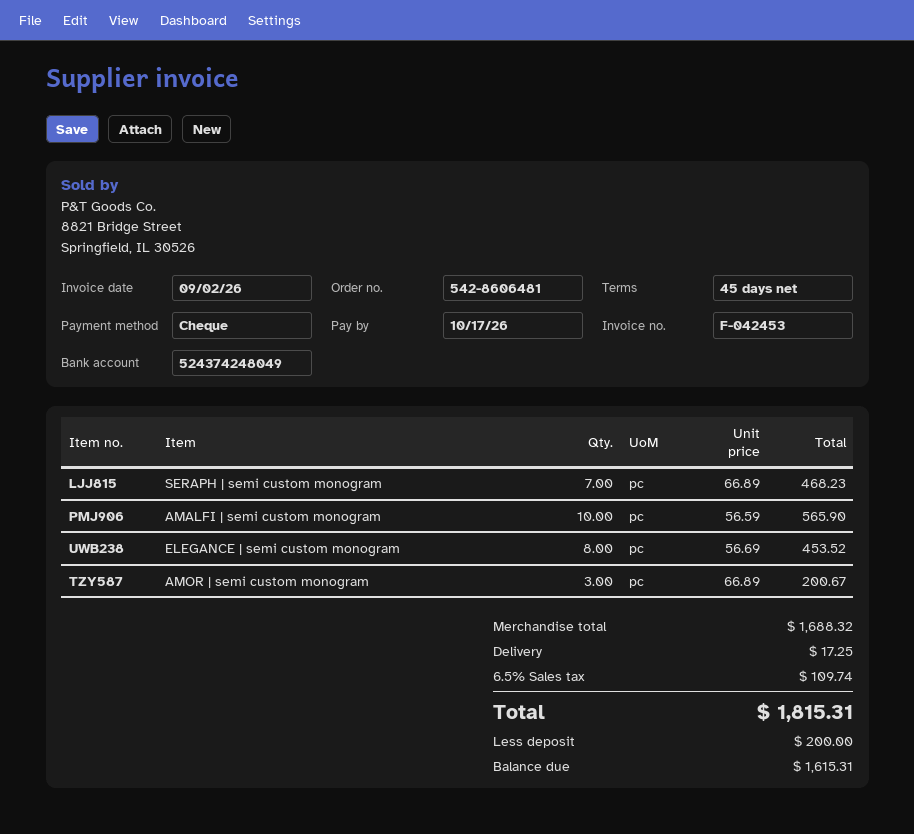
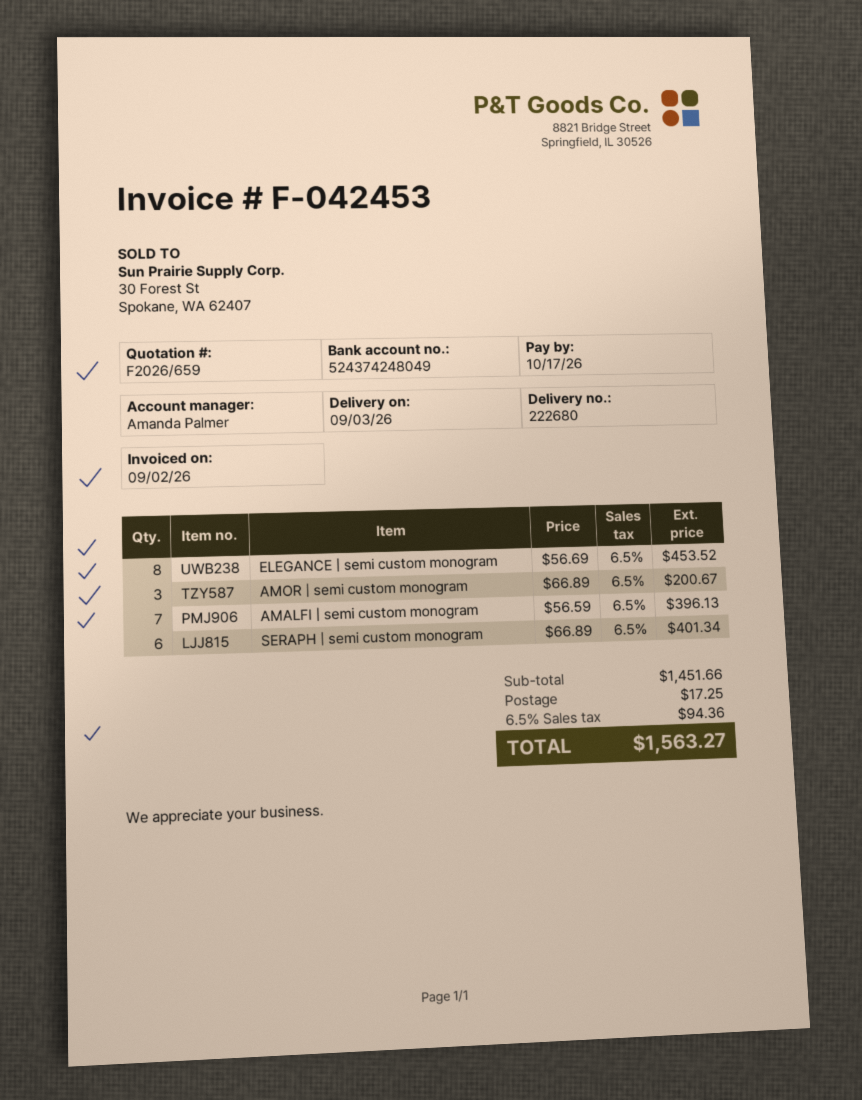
SERAPH | semi custom monogram: 7 x 66.89 = 468.23 -> 6 x 66.89 = 401.34
AMALFI | semi custom monogram: 10 x 56.59 = 565.90 -> 7 x 56.59 = 396.13
subtotal: 1688.32 -> 1451.66
tax: 6.5% = 109.74 -> 6.5% = 94.36
total: 1815.31 -> 1563.27

